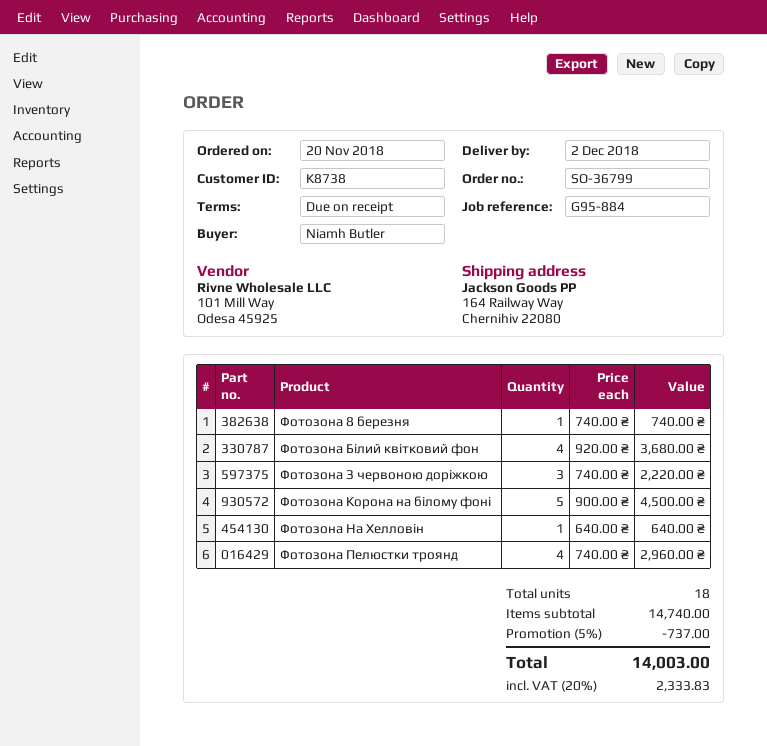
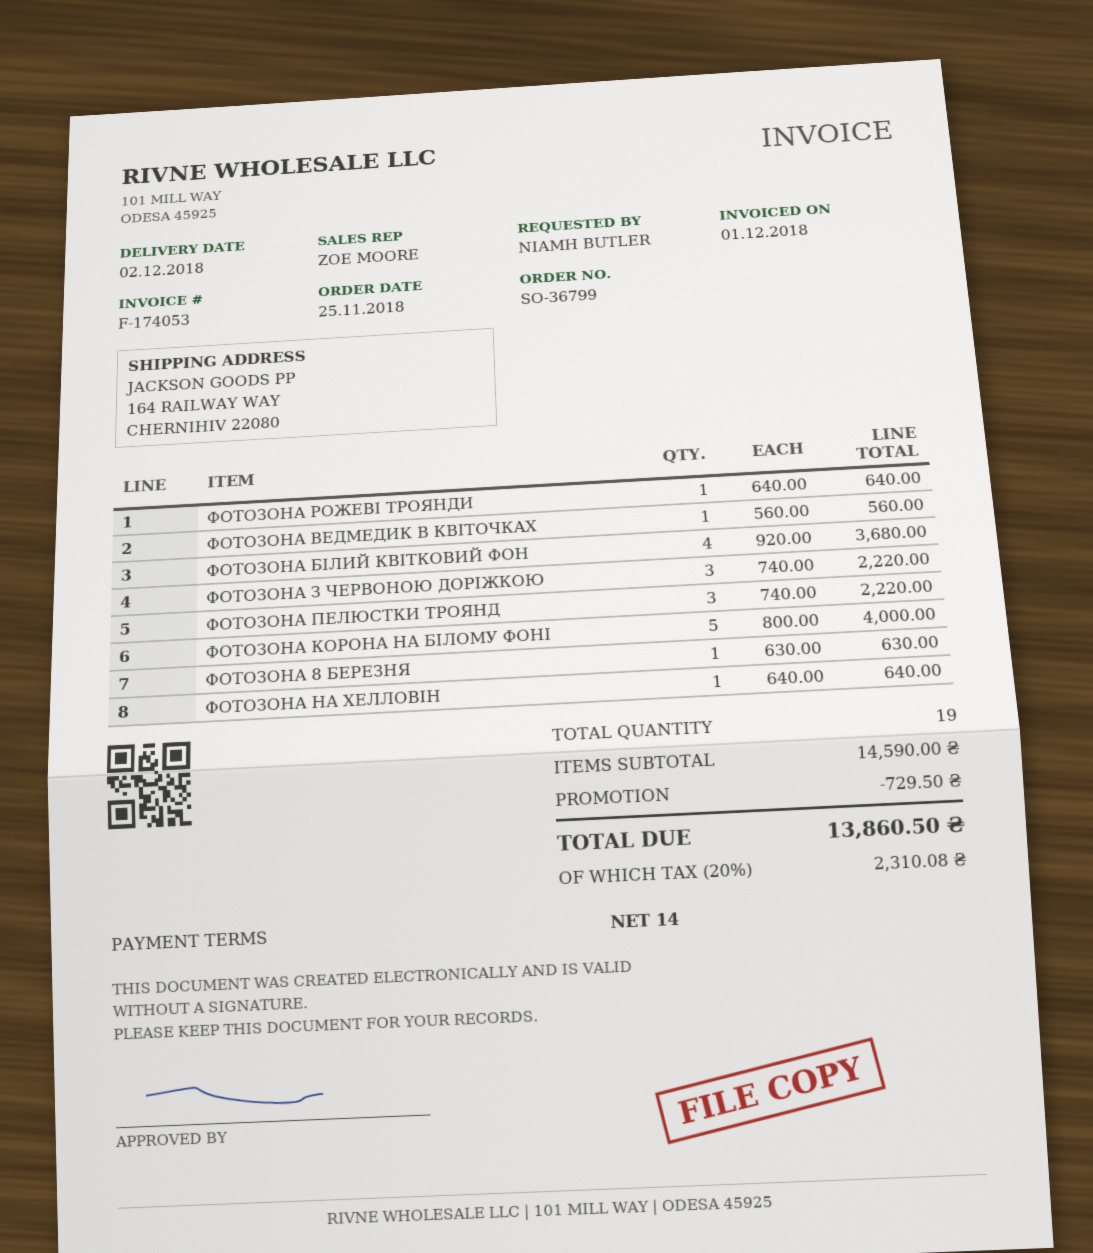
order date: 2018-11-20 -> 2018-11-25
payment terms: on receipt -> 14 days
Фотозона 8 березня: 1 x 740.00 = 740.00 -> 1 x 630.00 = 630.00
Фотозона Корона на білому фоні: 5 x 900.00 = 4500.00 -> 5 x 800.00 = 4000.00
Фотозона Пелюстки троянд: 4 x 740.00 = 2960.00 -> 3 x 740.00 = 2220.00
ФОТОЗОНА РОЖЕВІ ТРОЯНДИ: none -> 1 x 640.00 = 640.00
ФОТОЗОНА ВЕДМЕДИК В КВІТОЧКАХ: none -> 1 x 560.00 = 560.00
total quantity: 18 -> 19
subtotal: 14740.00 -> 14590.00
discount: 737.00 -> 729.50
tax: 20% = 2333.83 -> 20% = 2310.08
total: 14003.00 -> 13860.50

